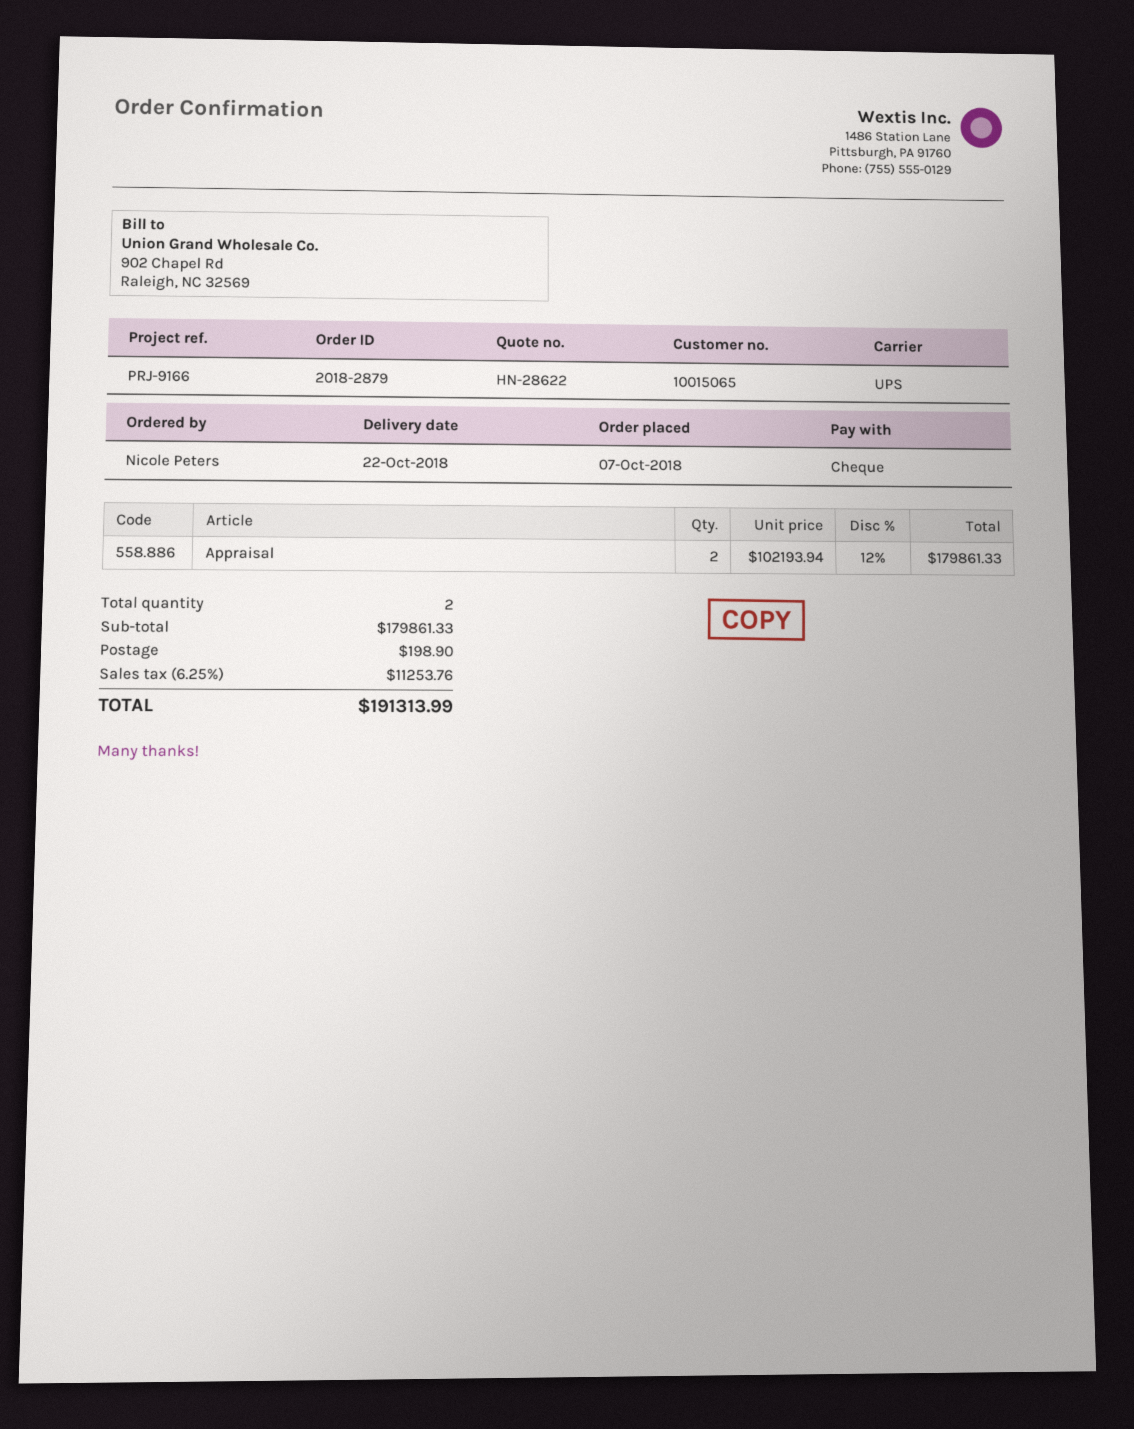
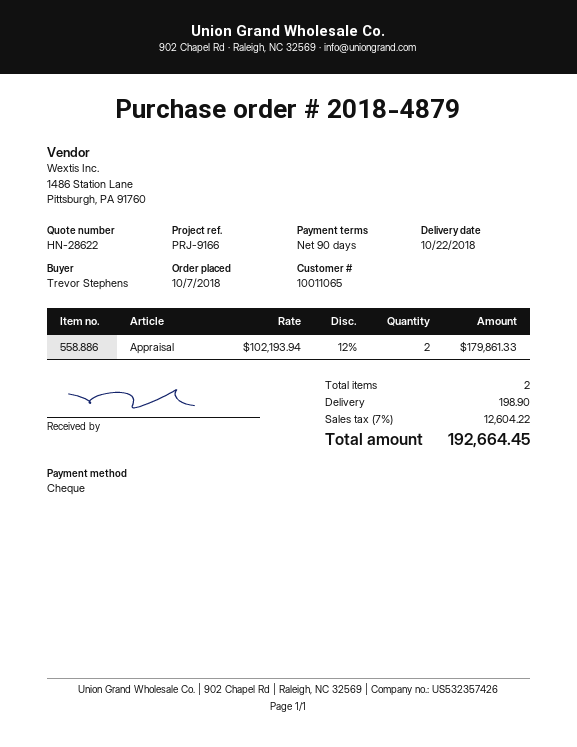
order number: 2018-2879 -> 2018-4879
customer number: 10015065 -> 10011065
ordered by: Nicole Peters -> Trevor Stephens
tax: 6.25% = 11253.76 -> 7% = 12604.22
total: 191313.99 -> 192664.45

